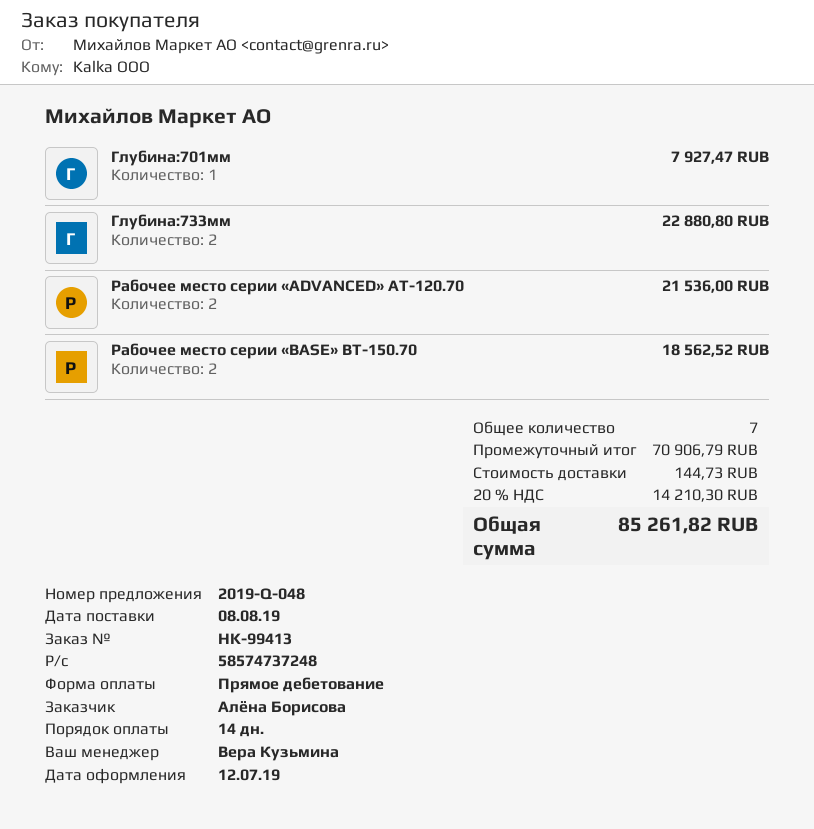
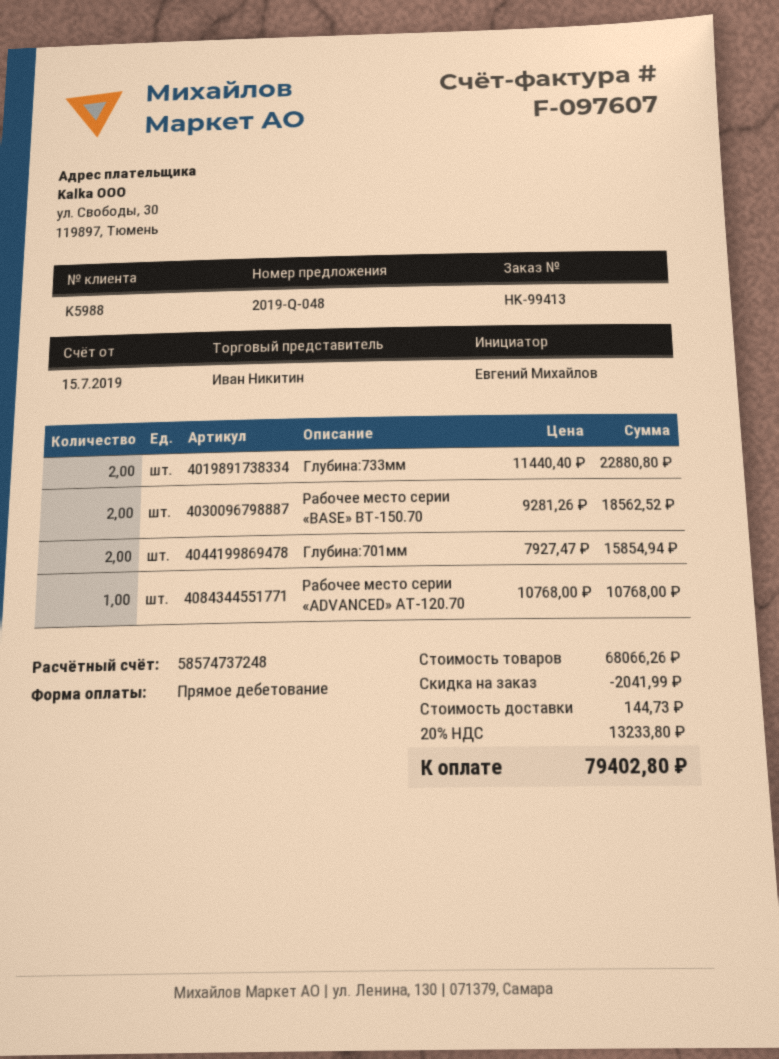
ordered by: Алёна Борисова -> Евгений Михайлов
sales rep: Вера Кузьмина -> Иван Никитин
Глубина:701мм: 1 for 7927.47 -> 2 for 15854.94
Рабочее место серии «ADVANCED» AT-120.70: 2 for 21536.00 -> 1 for 10768.00
subtotal: 70906.79 -> 68066.26
discount: none -> 2041.99
tax: 20% = 14210.30 -> 20% = 13233.80
total: 85261.82 -> 79402.80

